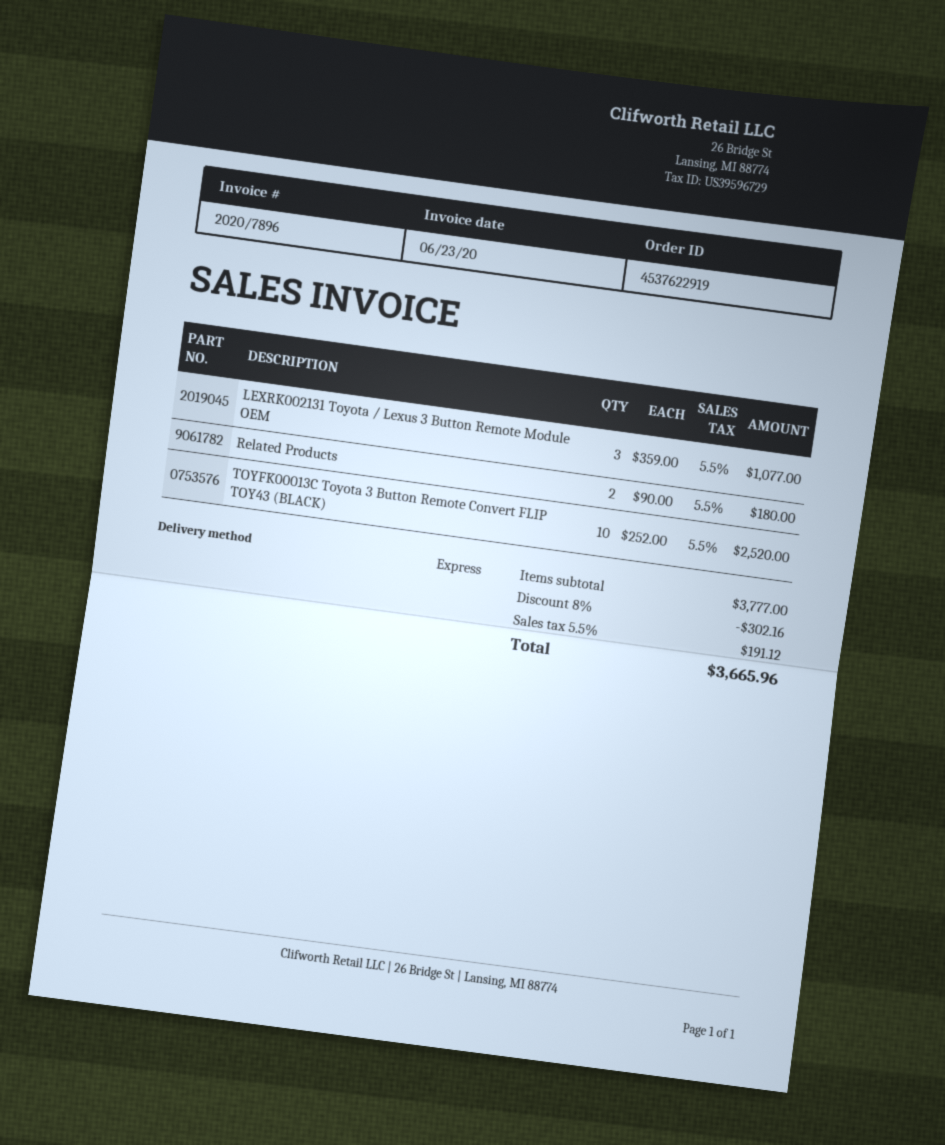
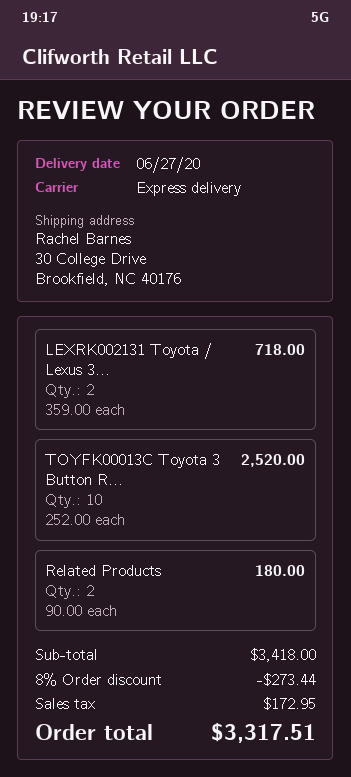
LEXRK002131 Toyota / Lexus 3 Button Remote Module OEM: 3 x 359.00 = 1077.00 -> 2 x 359.00 = 718.00
subtotal: 3777.00 -> 3418.00
discount: 8% = 302.16 -> 8% = 273.44
tax: 191.12 -> 172.95
total: 3665.96 -> 3317.51

